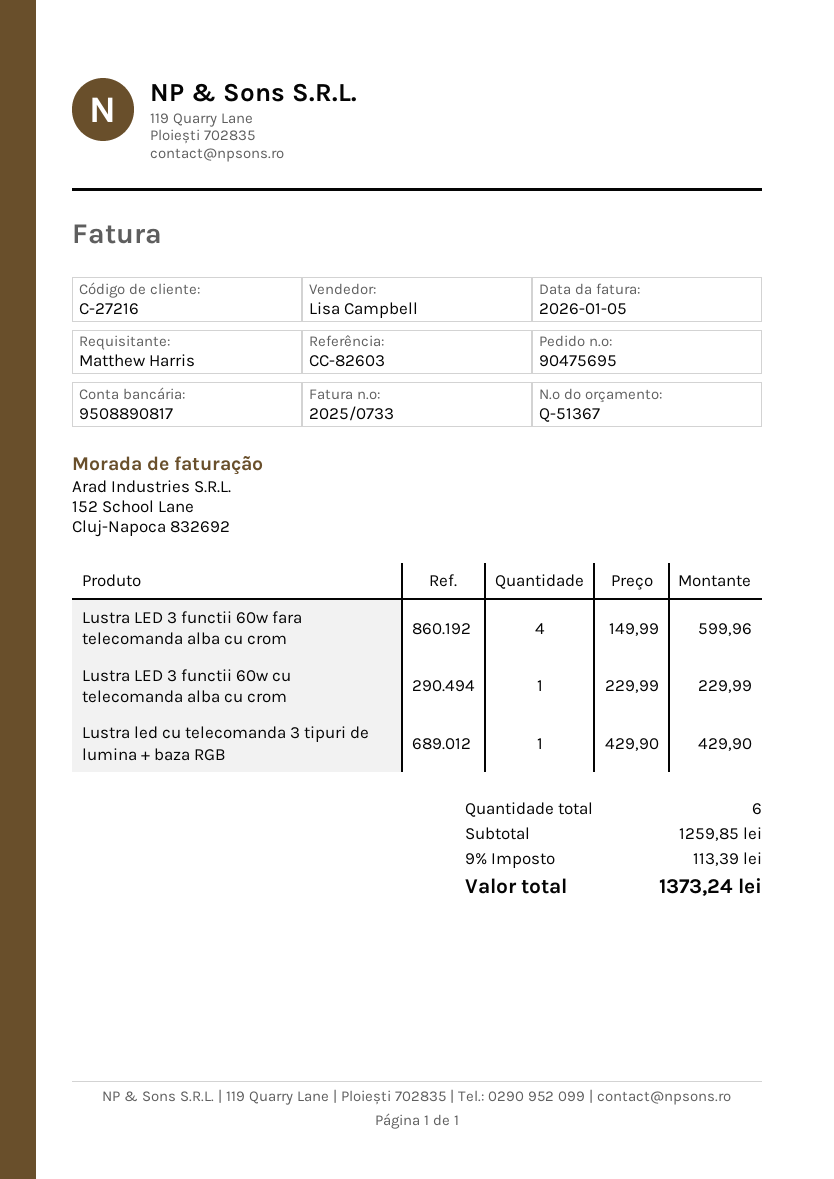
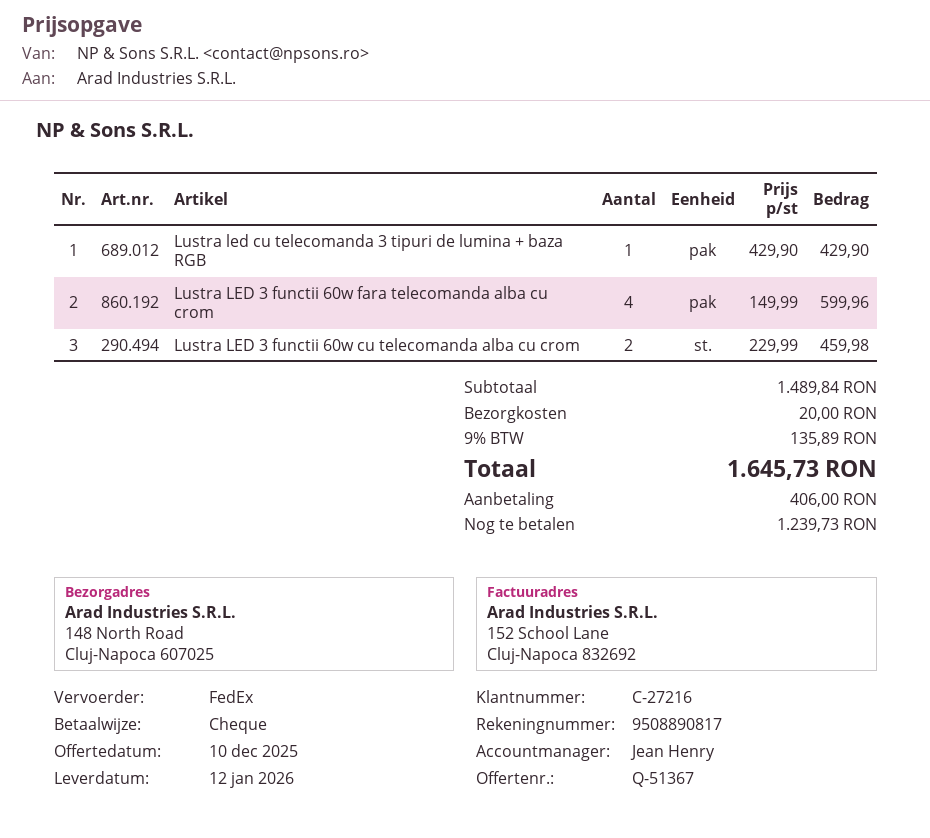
sales rep: Lisa Campbell -> Jean Henry
Lustra LED 3 functii 60w cu telecomanda alba cu crom: 1 x 229.99 = 229.99 -> 2 x 229.99 = 459.98
subtotal: 1259.85 -> 1489.84
shipping: none -> 20.00
tax: 9% = 113.39 -> 9% = 135.89
total: 1373.24 -> 1645.73

